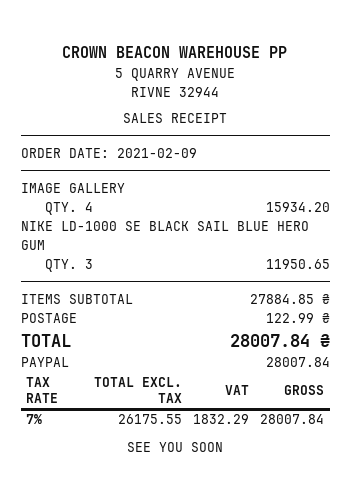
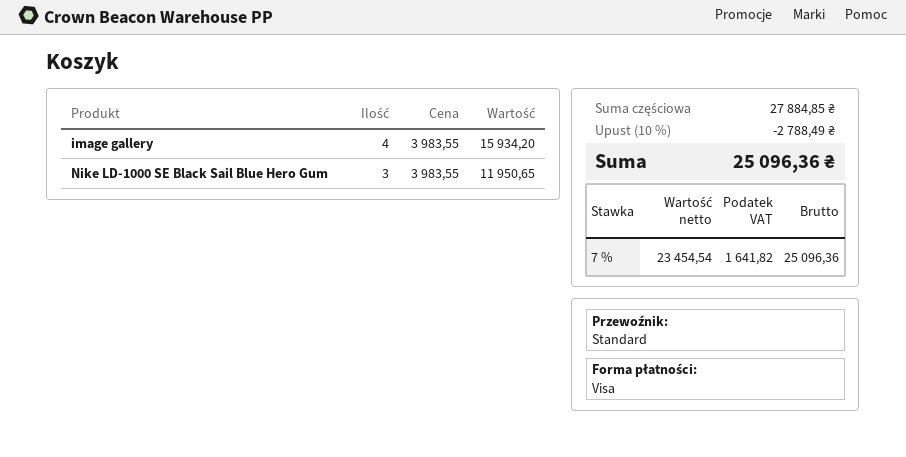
payment method: PayPal -> Visa
discount: none -> 10% = 2788.49
shipping: 122.99 -> none
net: 26175.55 -> 23454.54
tax: 7% = 1832.29 -> 7% = 1641.82
total: 28007.84 -> 25096.36

